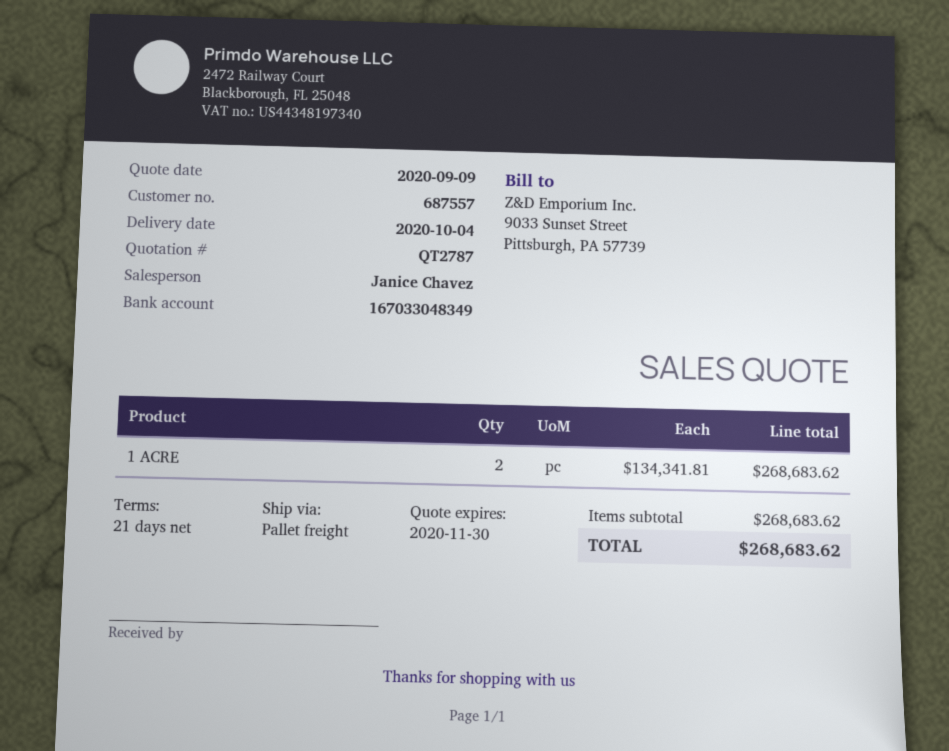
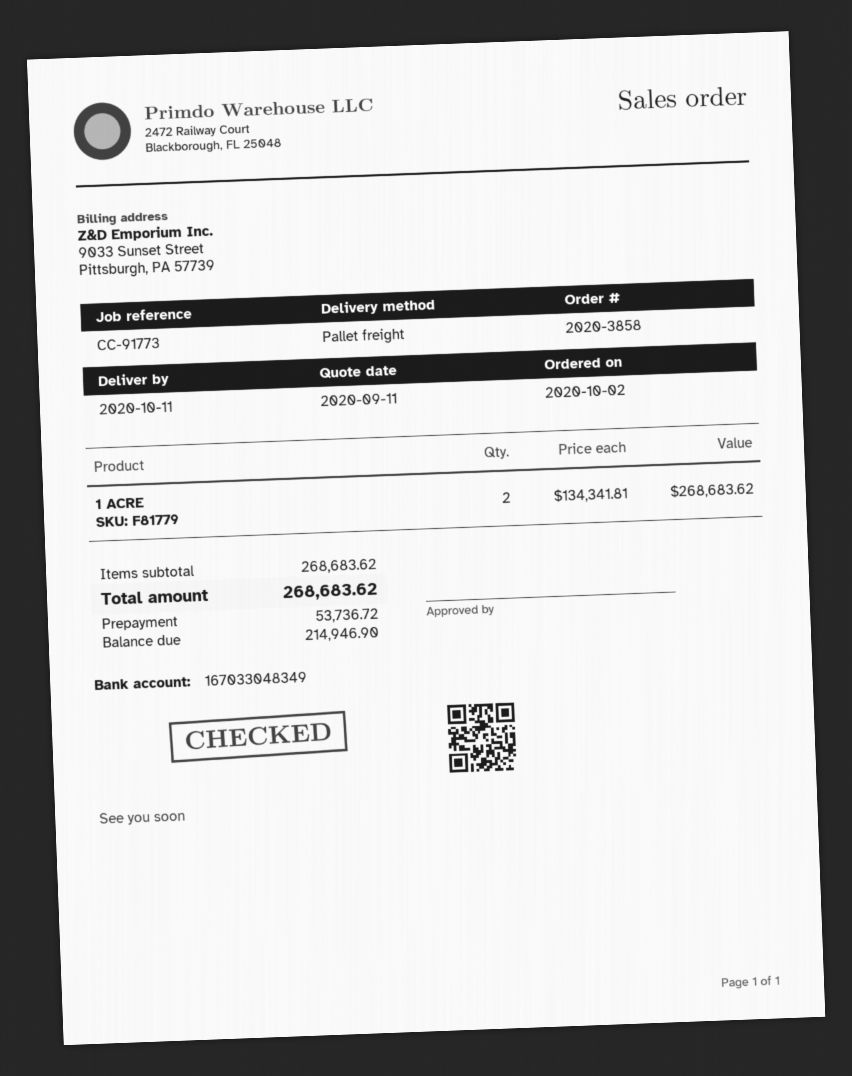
quote date: 2020-09-09 -> 2020-09-11
delivery date: 2020-10-04 -> 2020-10-11

